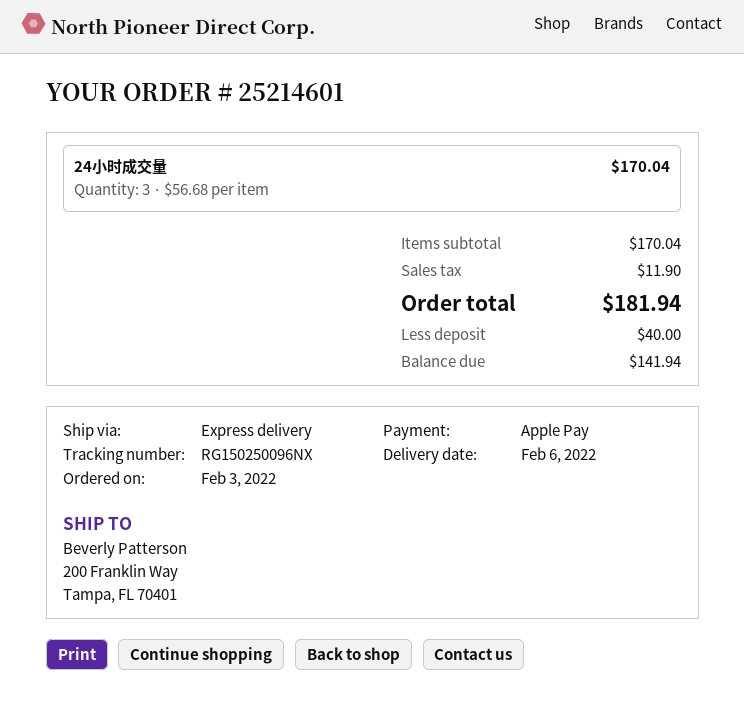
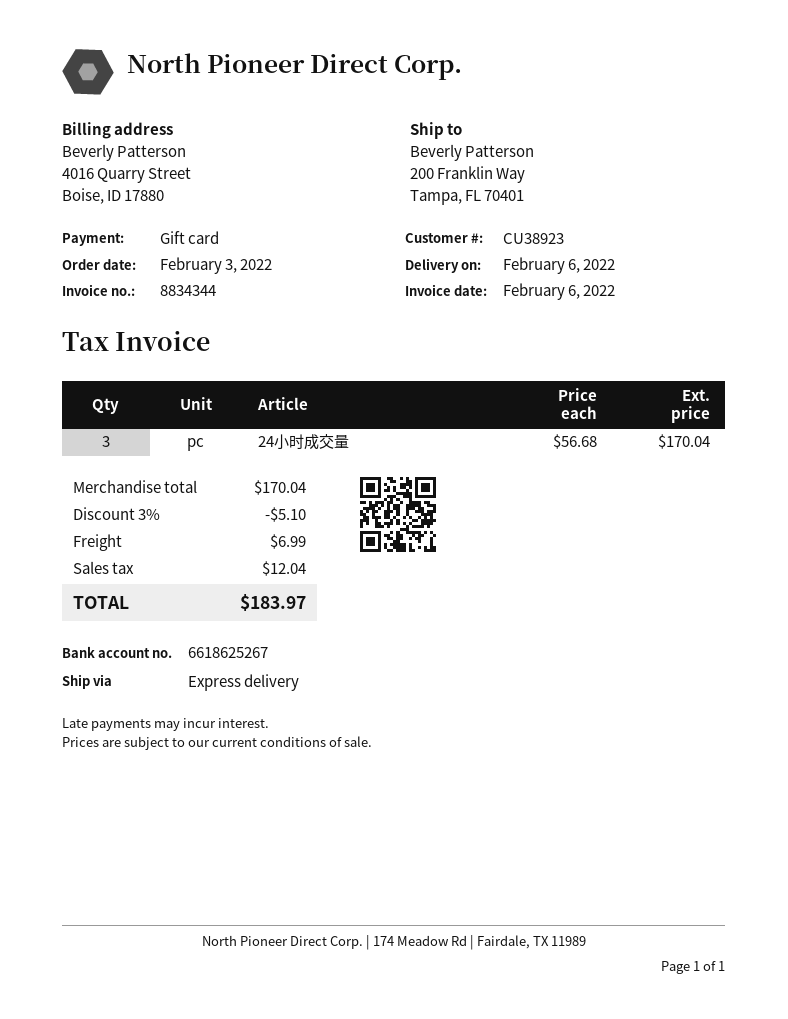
payment method: Apple Pay -> gift card
discount: none -> 3% = 5.10
shipping: none -> 6.99
tax: 11.90 -> 12.04
total: 181.94 -> 183.97

